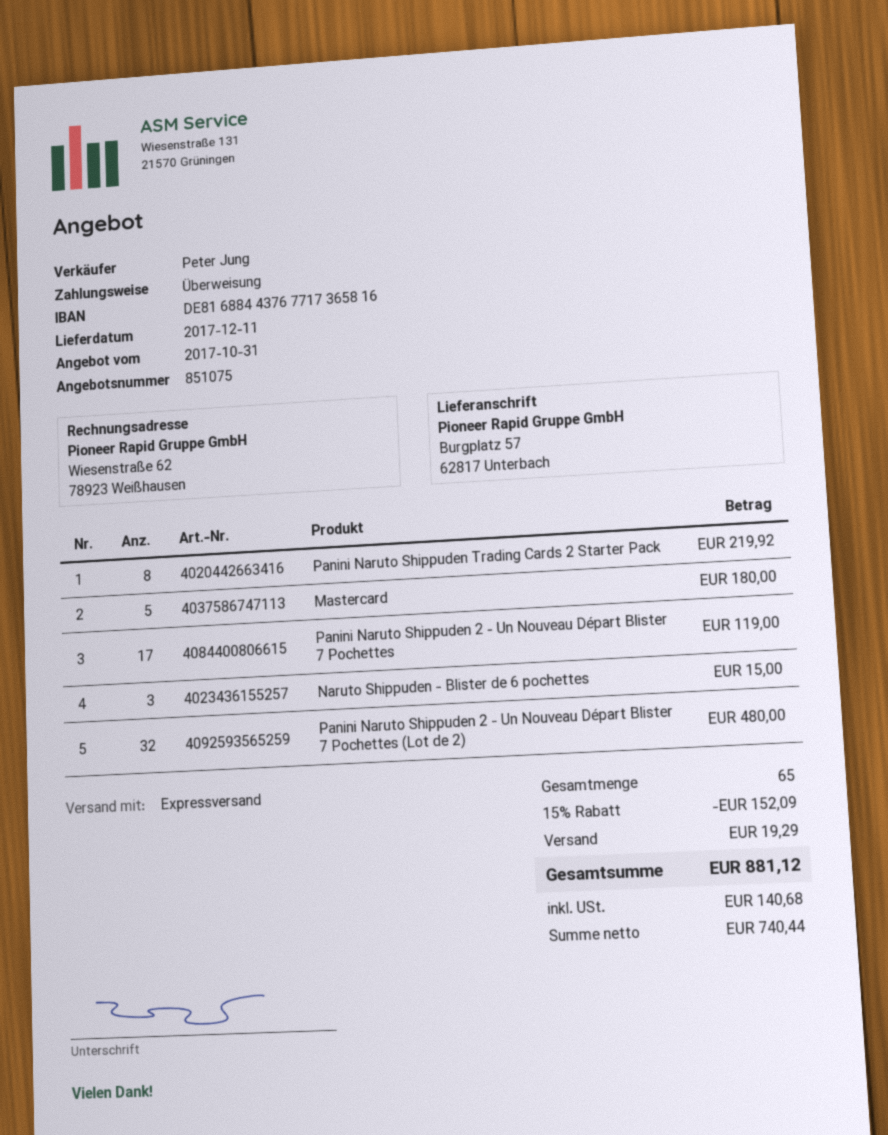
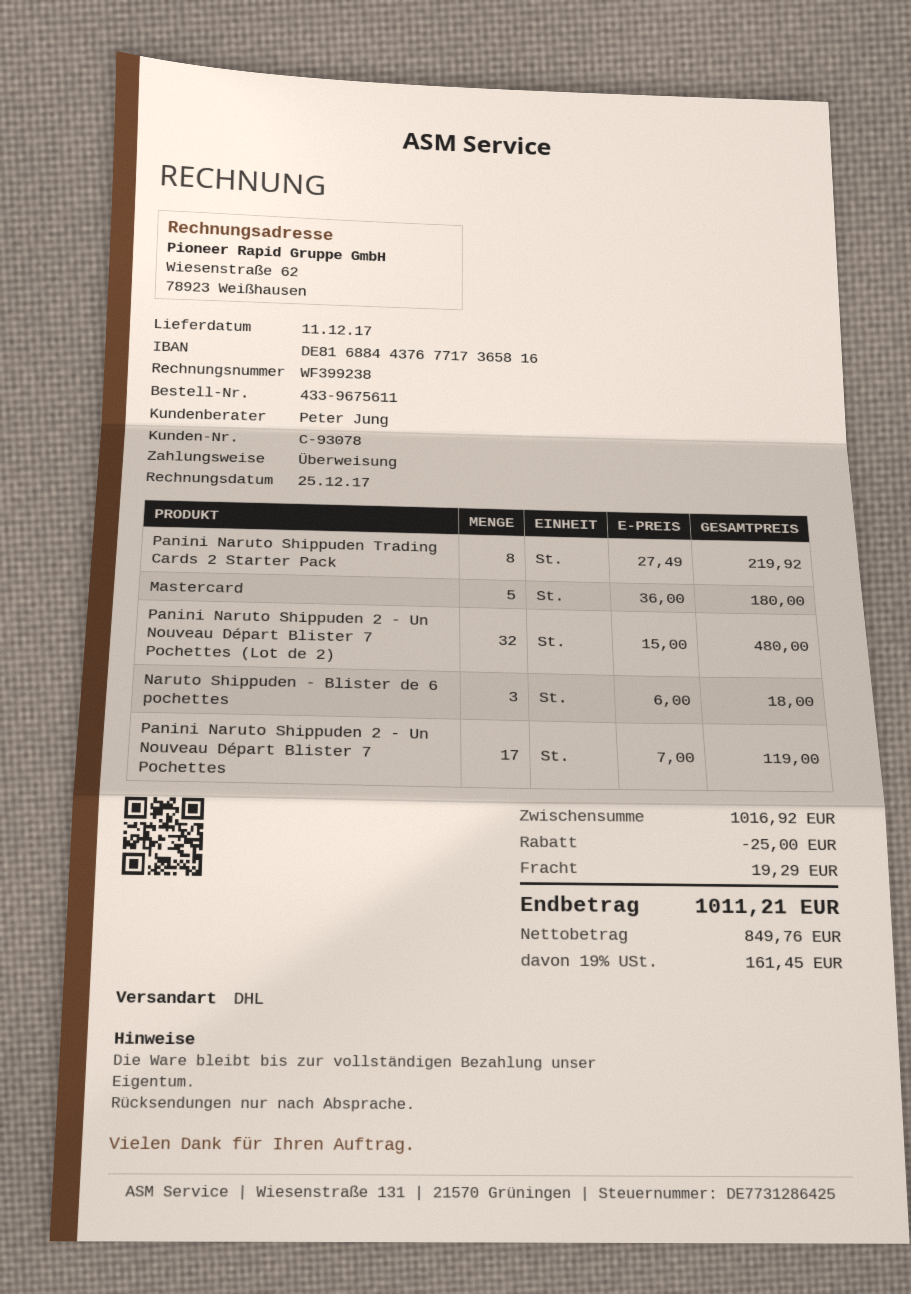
shipping method: express -> DHL
Naruto Shippuden - Blister de 6 pochettes: 3 for 15.00 -> 3 for 18.00
discount: 152.09 -> 25.00
net: 740.44 -> 849.76
tax: 140.68 -> 161.45
total: 881.12 -> 1011.21

